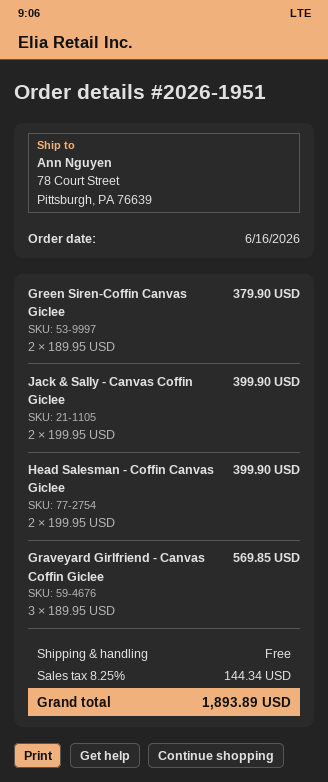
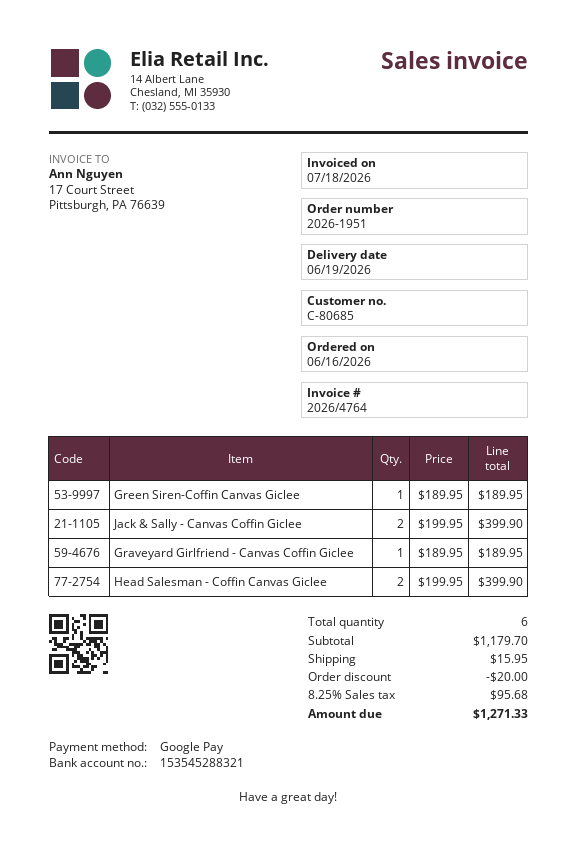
Green Siren-Coffin Canvas Giclee: 2 x 189.95 = 379.90 -> 1 x 189.95 = 189.95
Graveyard Girlfriend - Canvas Coffin Giclee: 3 x 189.95 = 569.85 -> 1 x 189.95 = 189.95
discount: none -> 20.00
shipping: 0.00 -> 15.95
tax: 8.25% = 144.34 -> 8.25% = 95.68
total: 1893.89 -> 1271.33

